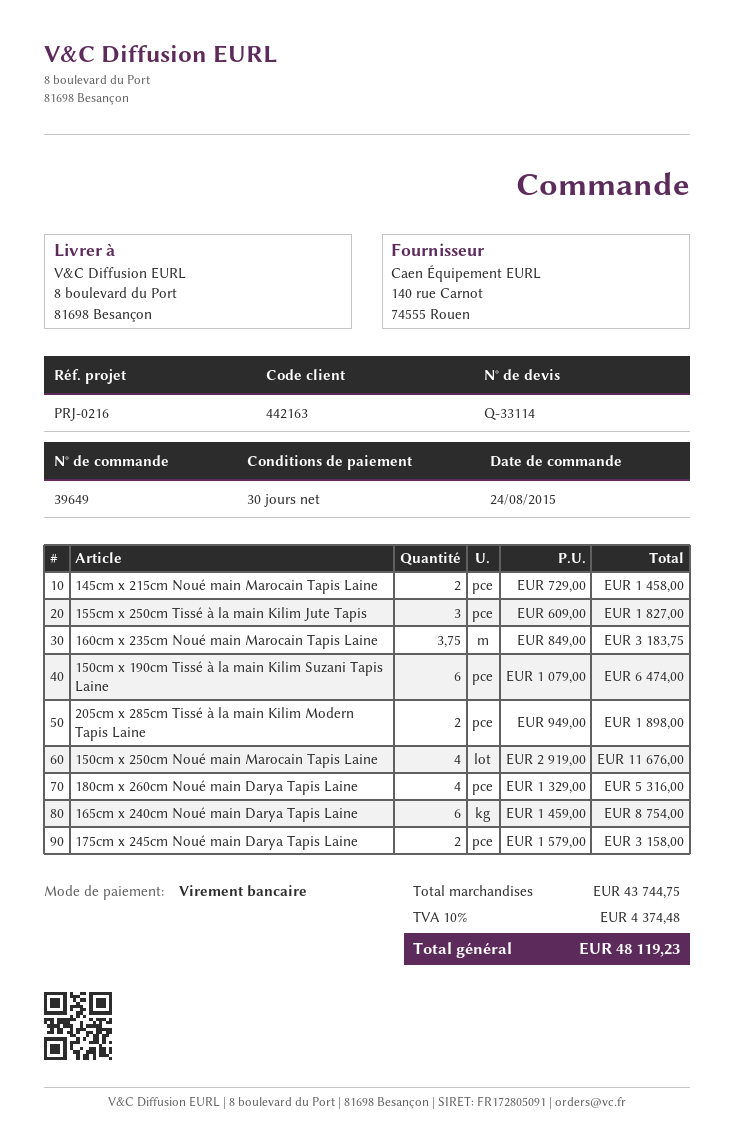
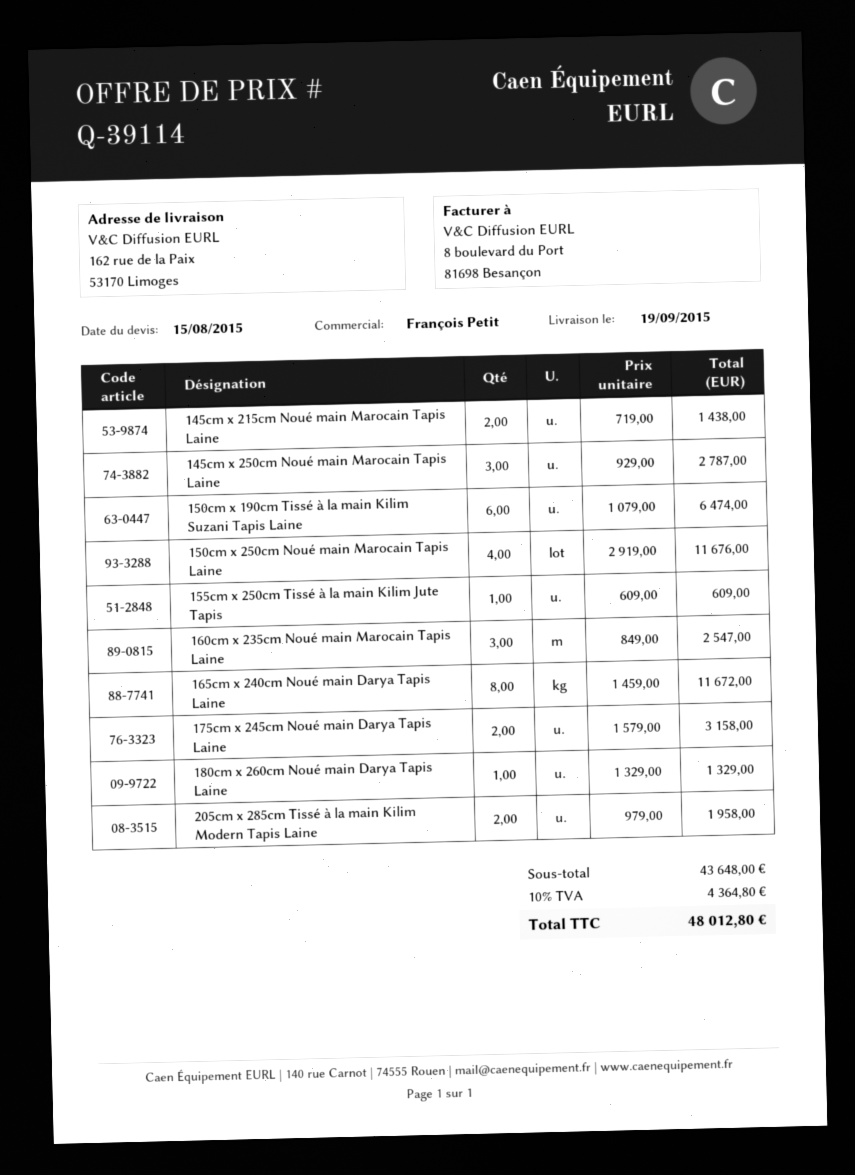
quote number: Q-33114 -> Q-39114
ship to: 8 boulevard du Port, 81698 Besançon -> 162 rue de la Paix, 53170 Limoges
145cm x 215cm Noué main Marocain Tapis Laine: 2 x 729.00 = 1458.00 -> 2 x 719.00 = 1438.00
155cm x 250cm Tissé à la main Kilim Jute Tapis: 3 x 609.00 = 1827.00 -> 1 x 609.00 = 609.00
160cm x 235cm Noué main Marocain Tapis Laine: 3.75 x 849.00 = 3183.75 -> 3 x 849.00 = 2547.00
205cm x 285cm Tissé à la main Kilim Modern Tapis Laine: 2 x 949.00 = 1898.00 -> 2 x 979.00 = 1958.00
180cm x 260cm Noué main Darya Tapis Laine: 4 x 1329.00 = 5316.00 -> 1 x 1329.00 = 1329.00
165cm x 240cm Noué main Darya Tapis Laine: 6 x 1459.00 = 8754.00 -> 8 x 1459.00 = 11672.00
145cm x 250cm Noué main Marocain Tapis Laine: none -> 3 x 929.00 = 2787.00
subtotal: 43744.75 -> 43648.00
tax: 10% = 4374.48 -> 10% = 4364.80
total: 48119.23 -> 48012.80

